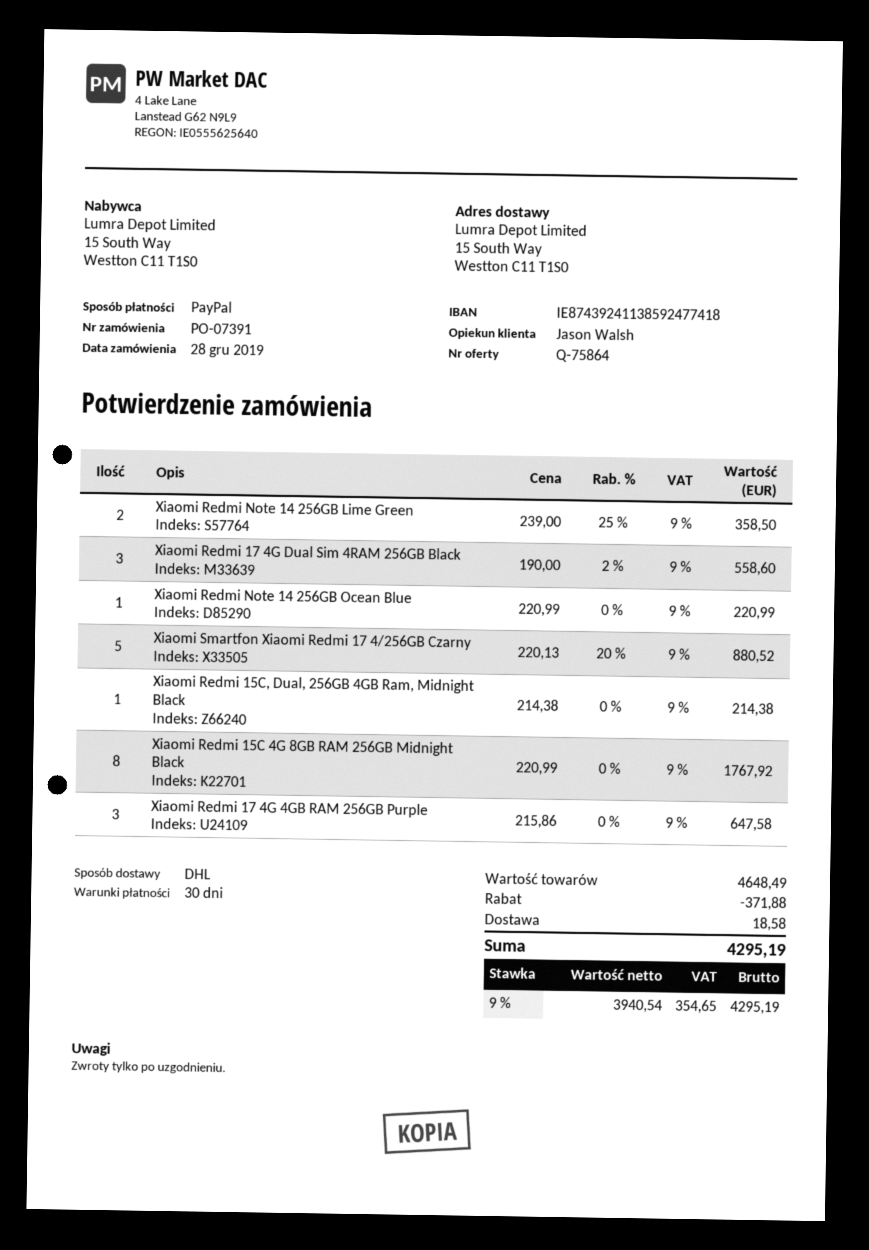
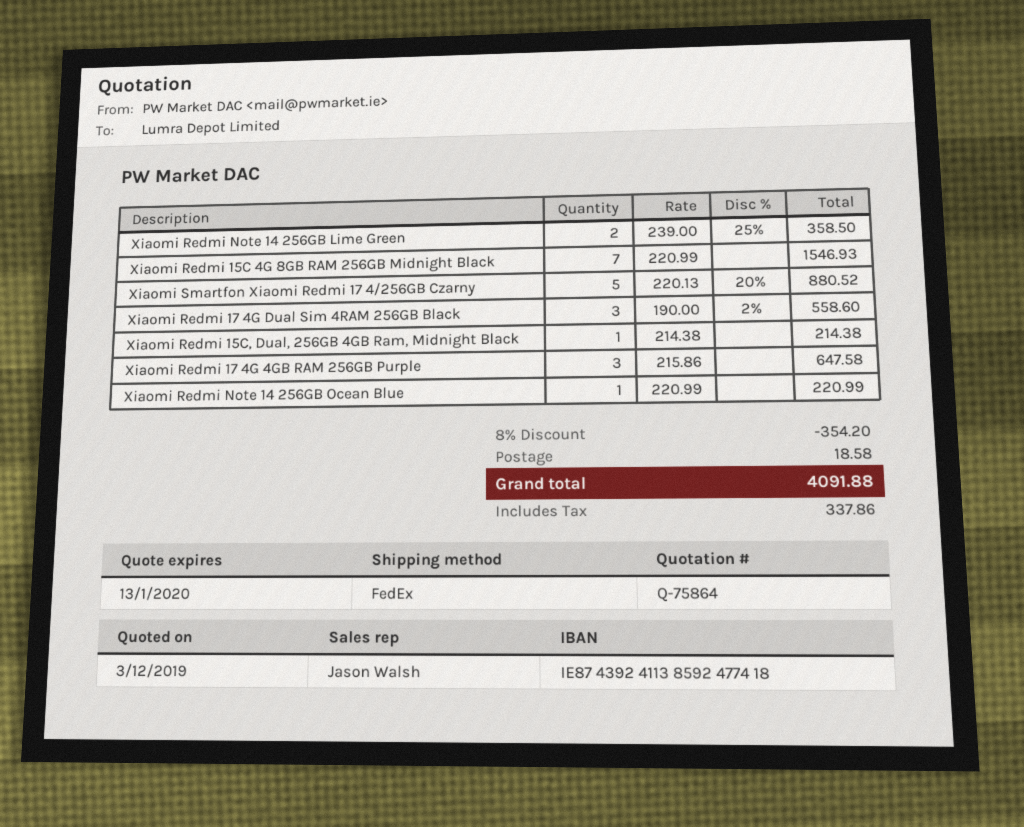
shipping method: DHL -> FedEx
Xiaomi Redmi 15C 4G 8GB RAM 256GB Midnight Black: 8 x 220.99 = 1767.92 -> 7 x 220.99 = 1546.93
discount: 371.88 -> 354.20
tax: 354.65 -> 337.86
total: 4295.19 -> 4091.88

